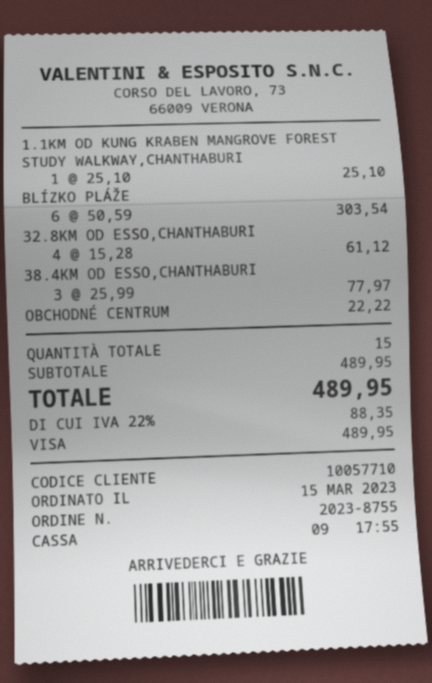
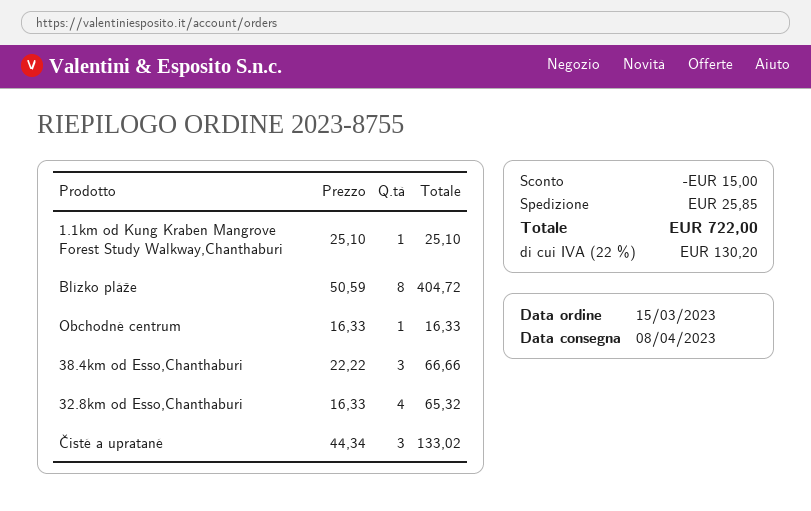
BLÍZKO PLÁŽE: 6 x 50.59 = 303.54 -> 8 x 50.59 = 404.72
32.8KM OD ESSO,CHANTHABURI: 4 x 15.28 = 61.12 -> 4 x 16.33 = 65.32
38.4KM OD ESSO,CHANTHABURI: 3 x 25.99 = 77.97 -> 3 x 22.22 = 66.66
OBCHODNÉ CENTRUM: 1 x 22.22 = 22.22 -> 1 x 16.33 = 16.33
Čisté a upratané: none -> 3 x 44.34 = 133.02
discount: none -> 15.00
shipping: none -> 25.85
tax: 22% = 88.35 -> 22% = 130.20
total: 489.95 -> 722.00

